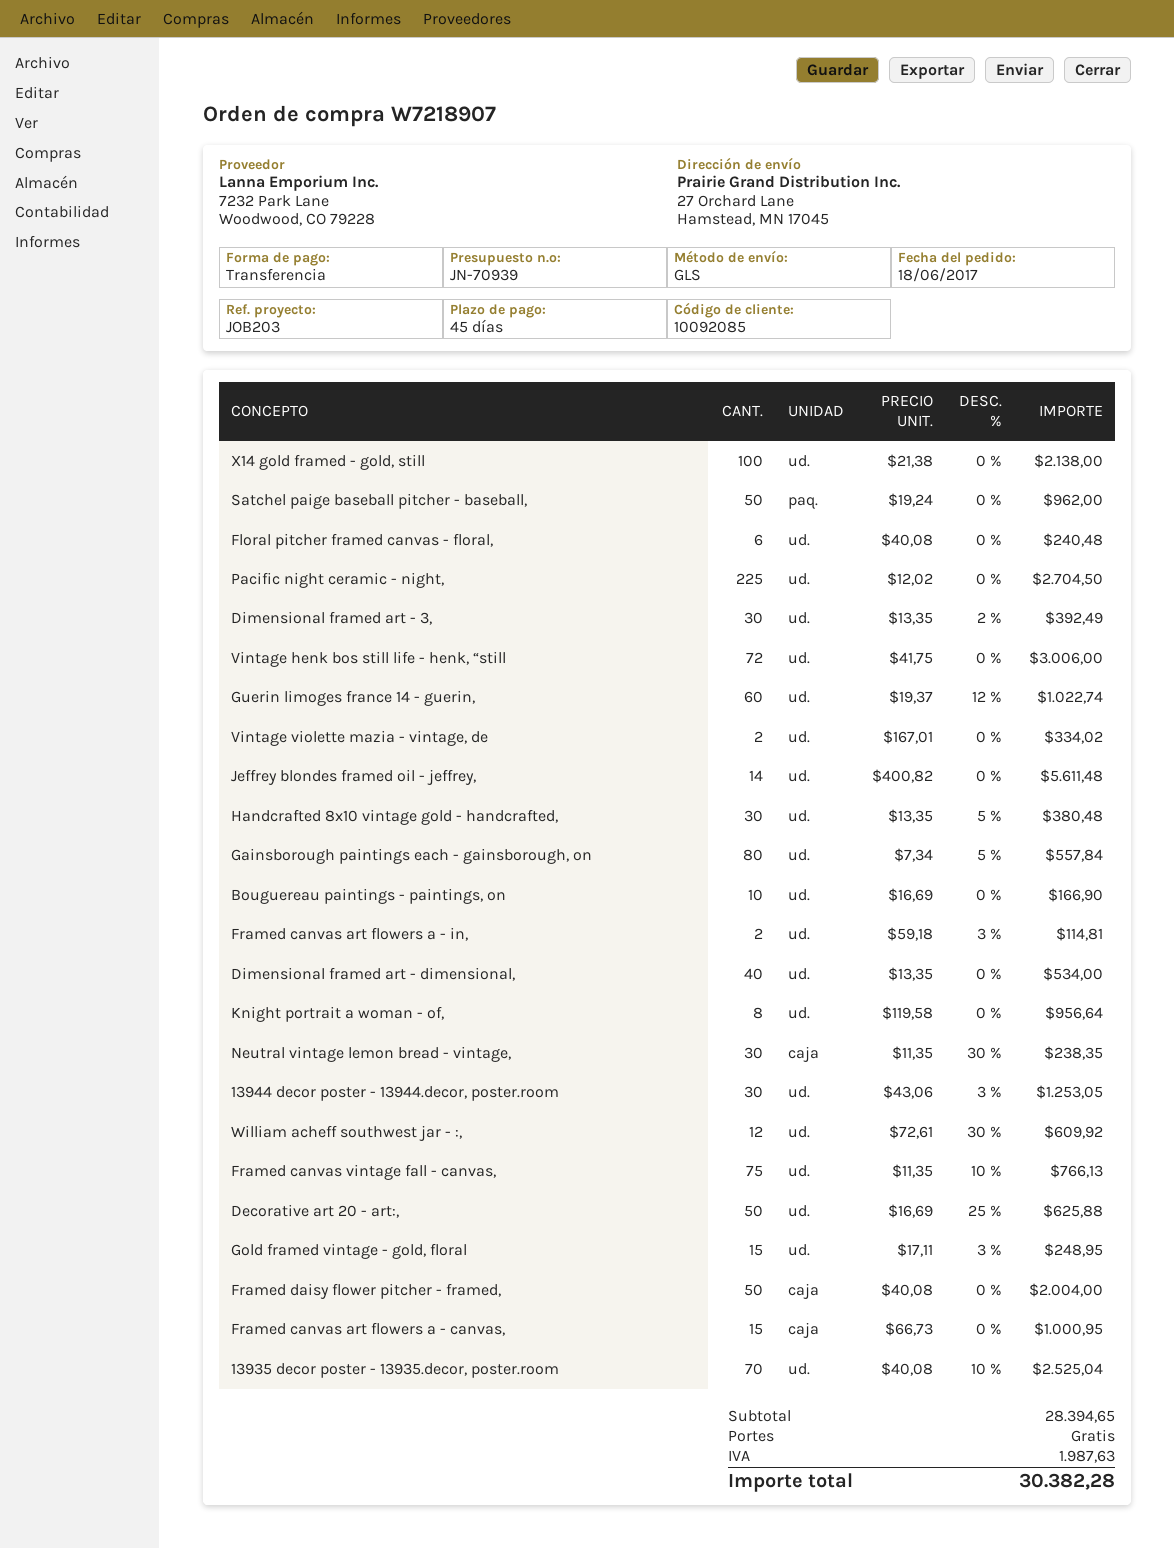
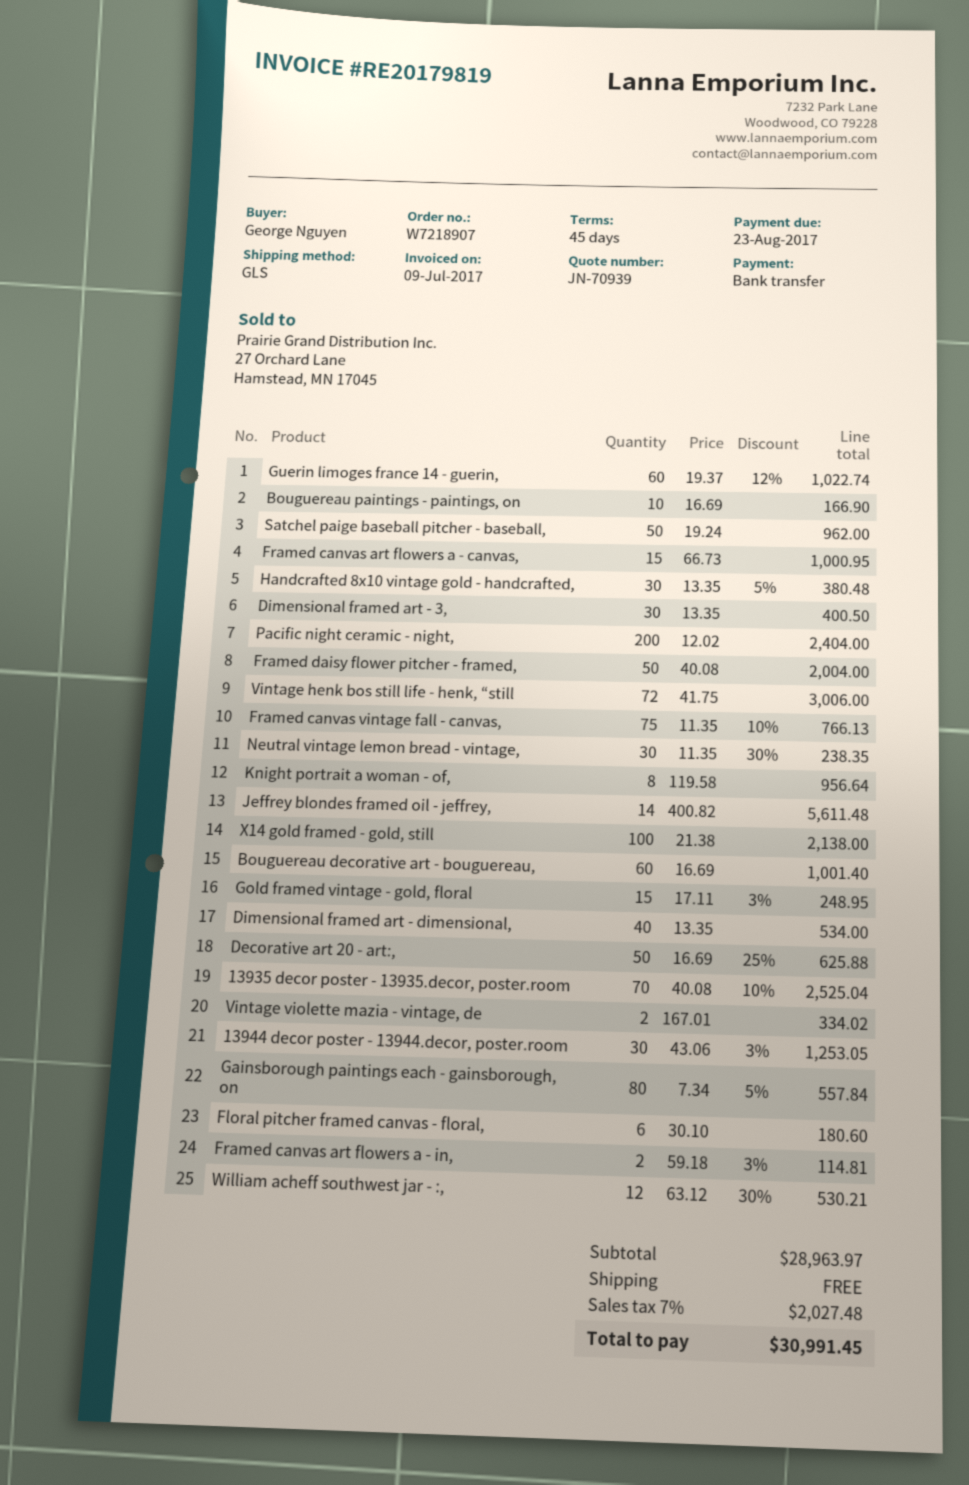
Floral pitcher framed canvas - floral,: 6 x 40.08 = 240.48 -> 6 x 30.10 = 180.60
Pacific night ceramic - night,: 225 x 12.02 = 2704.50 -> 200 x 12.02 = 2404.00
Dimensional framed art - 3,: 30 x 13.35 - 2% = 392.49 -> 30 x 13.35 = 400.50
William acheff southwest jar - :,: 12 x 72.61 - 30% = 609.92 -> 12 x 63.12 - 30% = 530.21
Bouguereau decorative art - bouguereau,: none -> 60 x 16.69 = 1001.40
subtotal: 28394.65 -> 28963.97
tax: 1987.63 -> 2027.48
total: 30382.28 -> 30991.45

